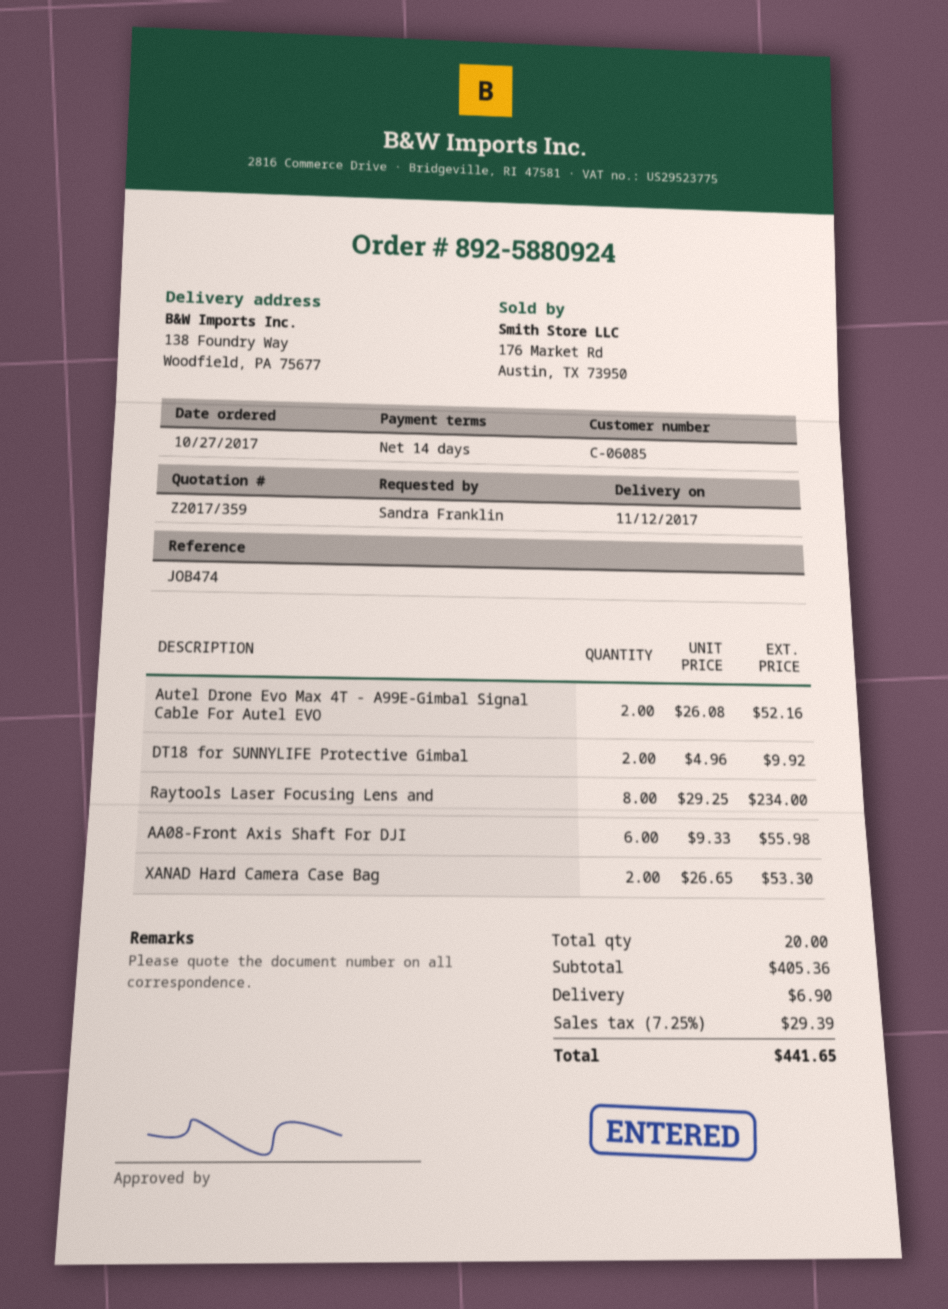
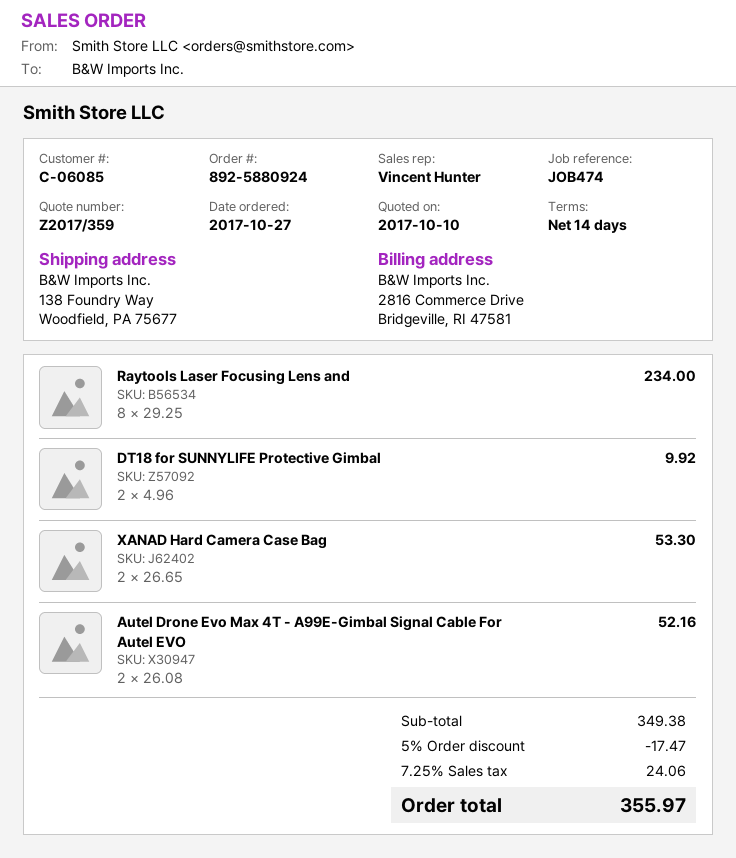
AA08-Front Axis Shaft For DJI: 6 x 9.33 = 55.98 -> none
subtotal: 405.36 -> 349.38
discount: none -> 5% = 17.47
shipping: 6.90 -> none
tax: 7.25% = 29.39 -> 7.25% = 24.06
total: 441.65 -> 355.97

